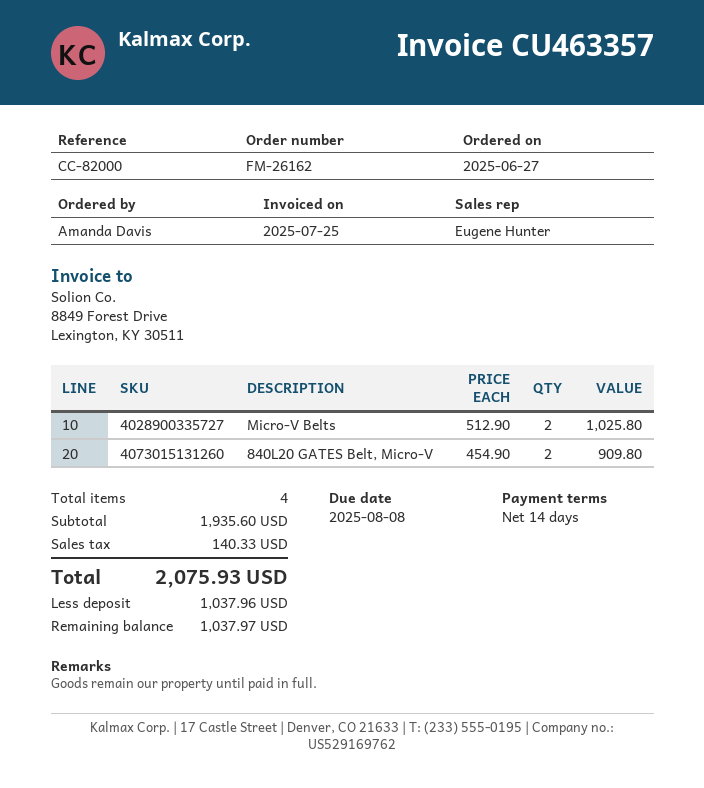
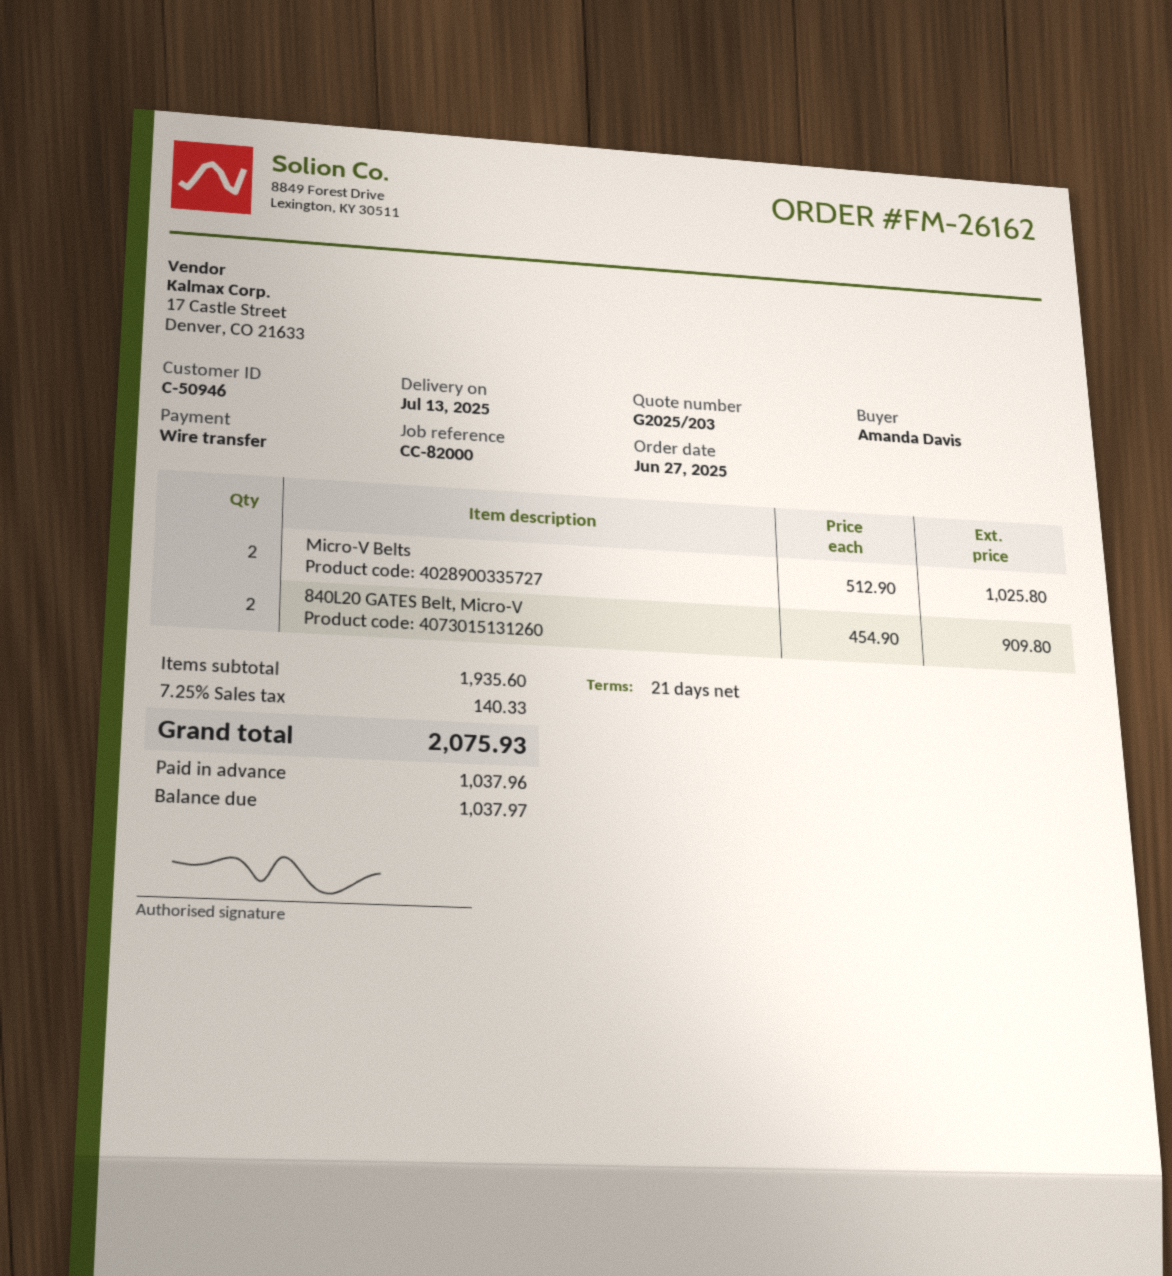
payment terms: 14 days -> 21 days

